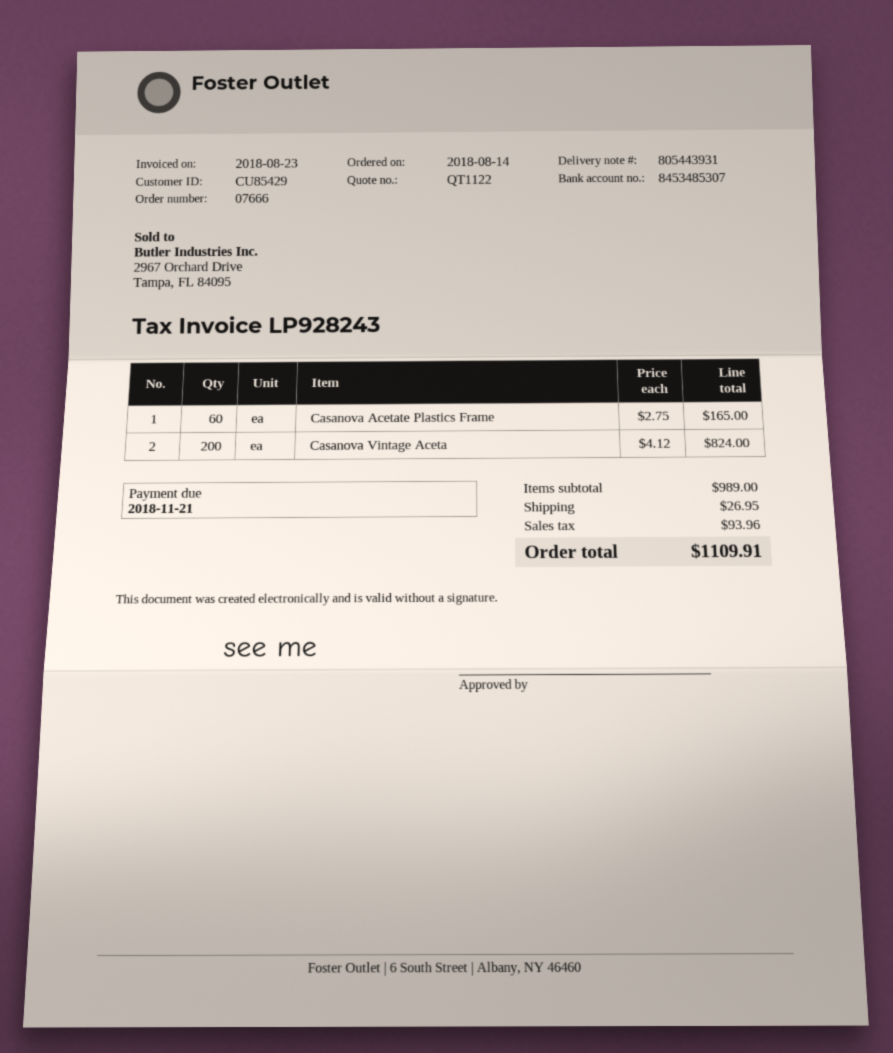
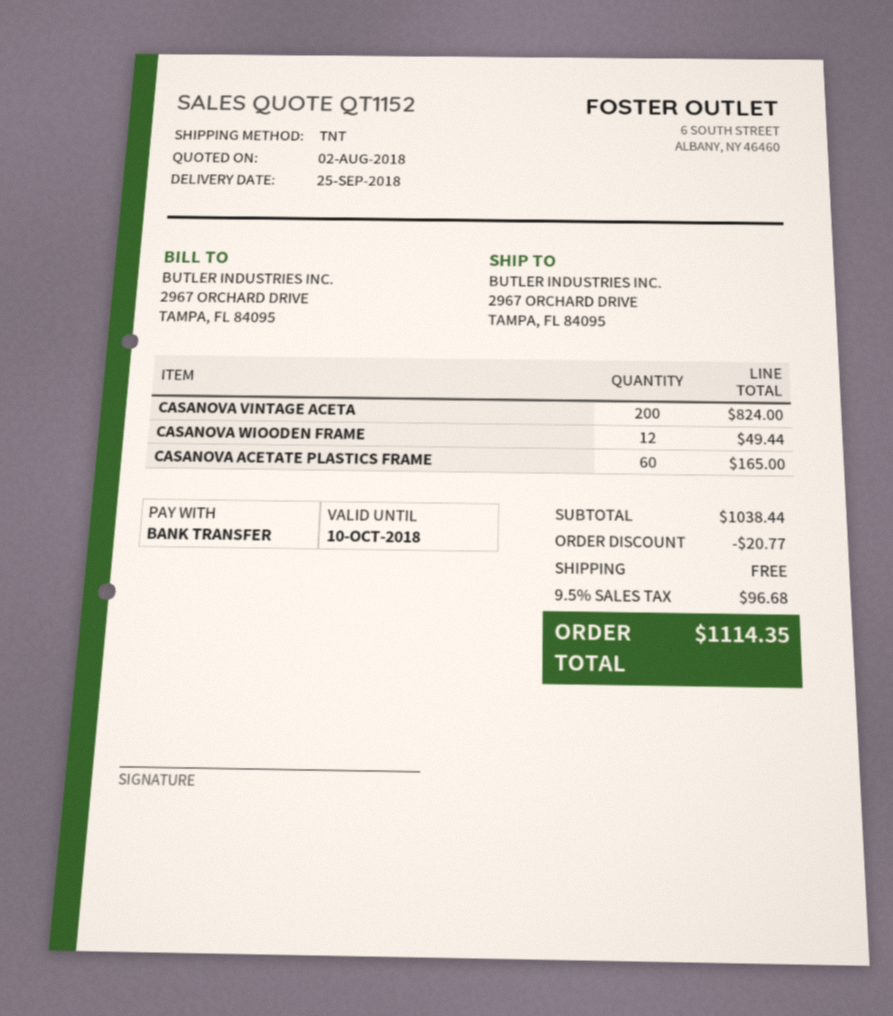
quote number: QT1122 -> QT1152
CASANOVA WIOODEN FRAME: none -> 12 for 49.44
subtotal: 989.00 -> 1038.44
discount: none -> 20.77
shipping: 26.95 -> 0.00
tax: 93.96 -> 96.68
total: 1109.91 -> 1114.35

